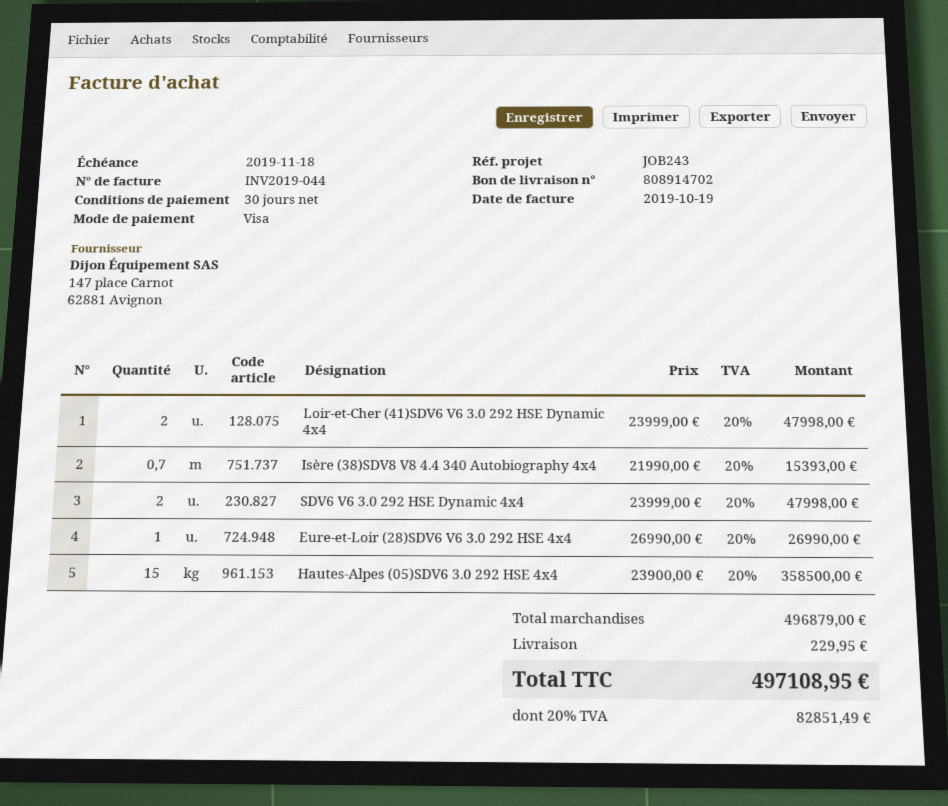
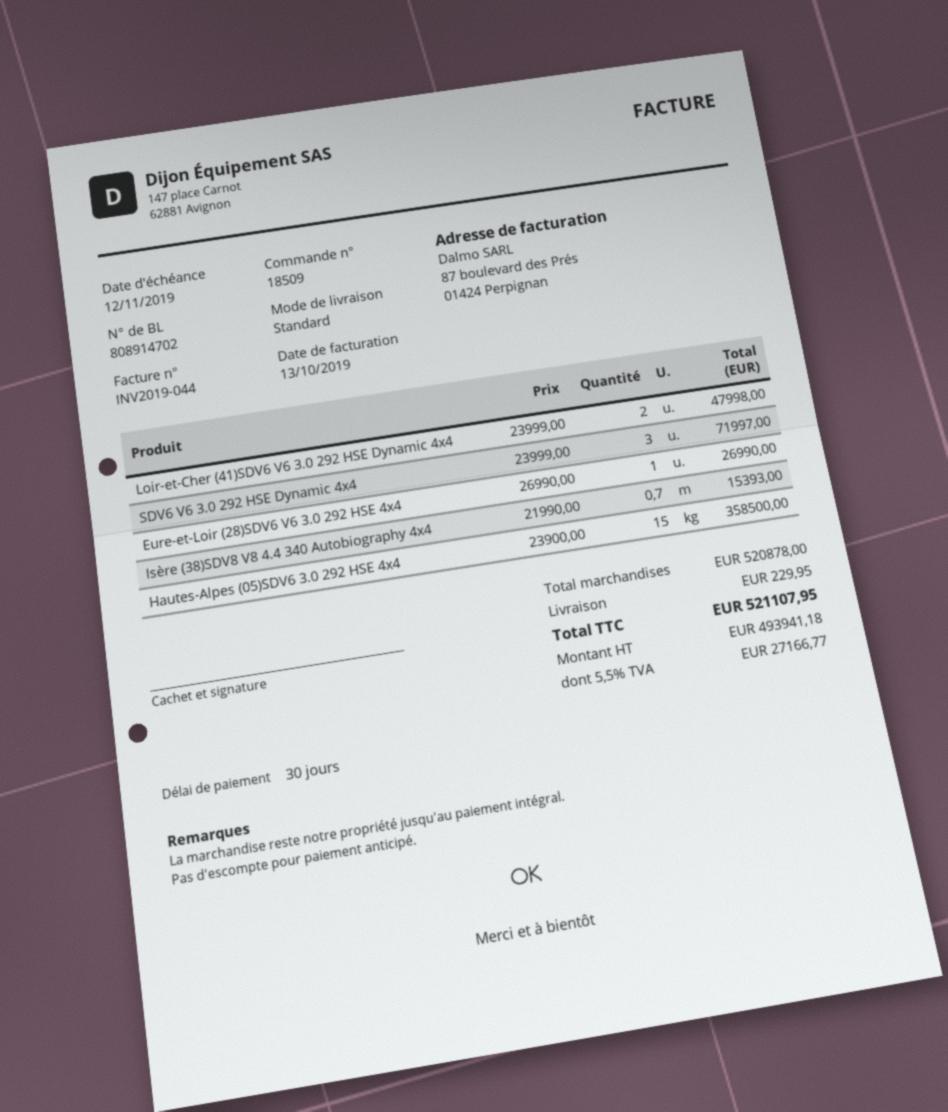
invoice date: 2019-10-19 -> 2019-10-13
due date: 2019-11-18 -> 2019-11-12
SDV6 V6 3.0 292 HSE Dynamic 4x4: 2 x 23999.00 = 47998.00 -> 3 x 23999.00 = 71997.00
subtotal: 496879.00 -> 520878.00
tax: 20% = 82851.49 -> 5.5% = 27166.77
total: 497108.95 -> 521107.95

